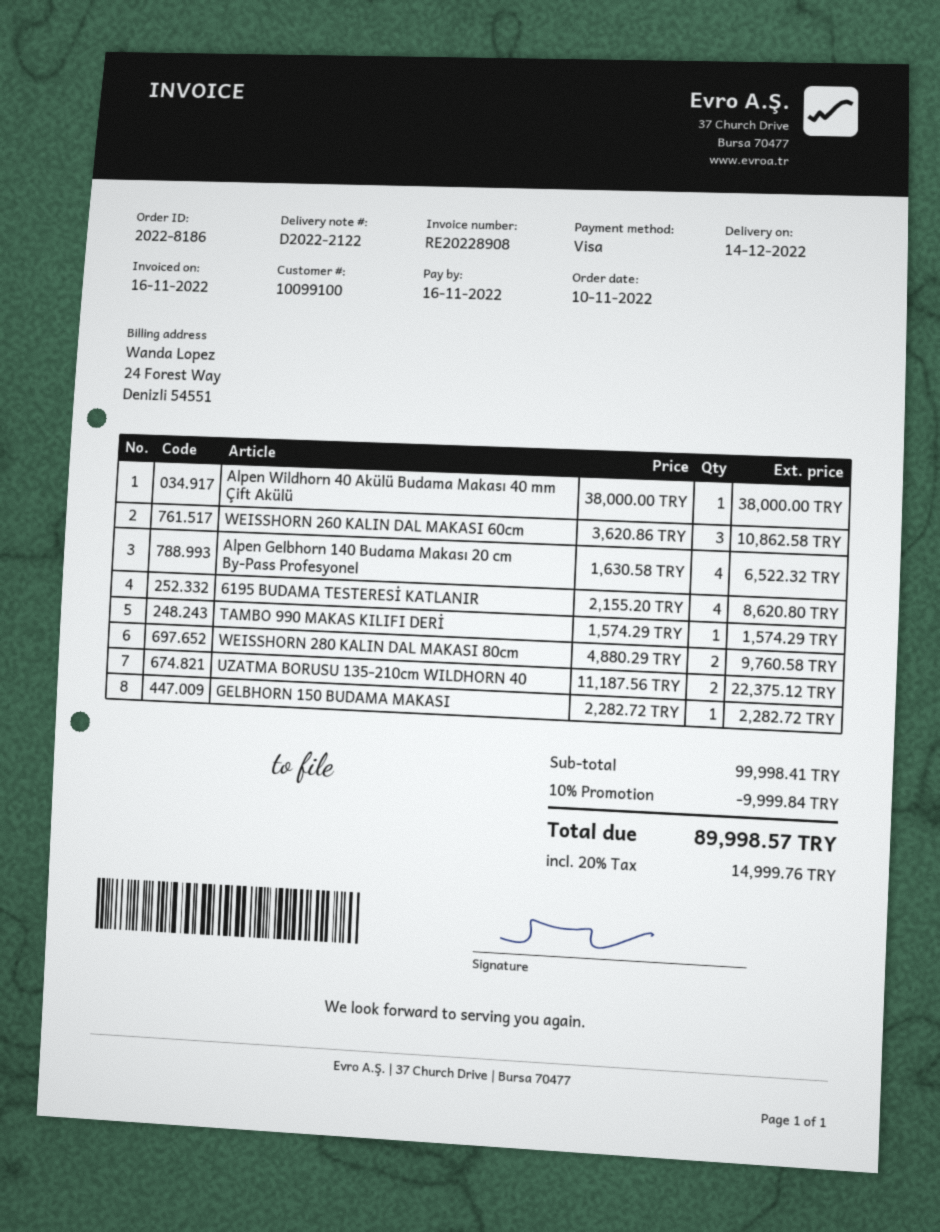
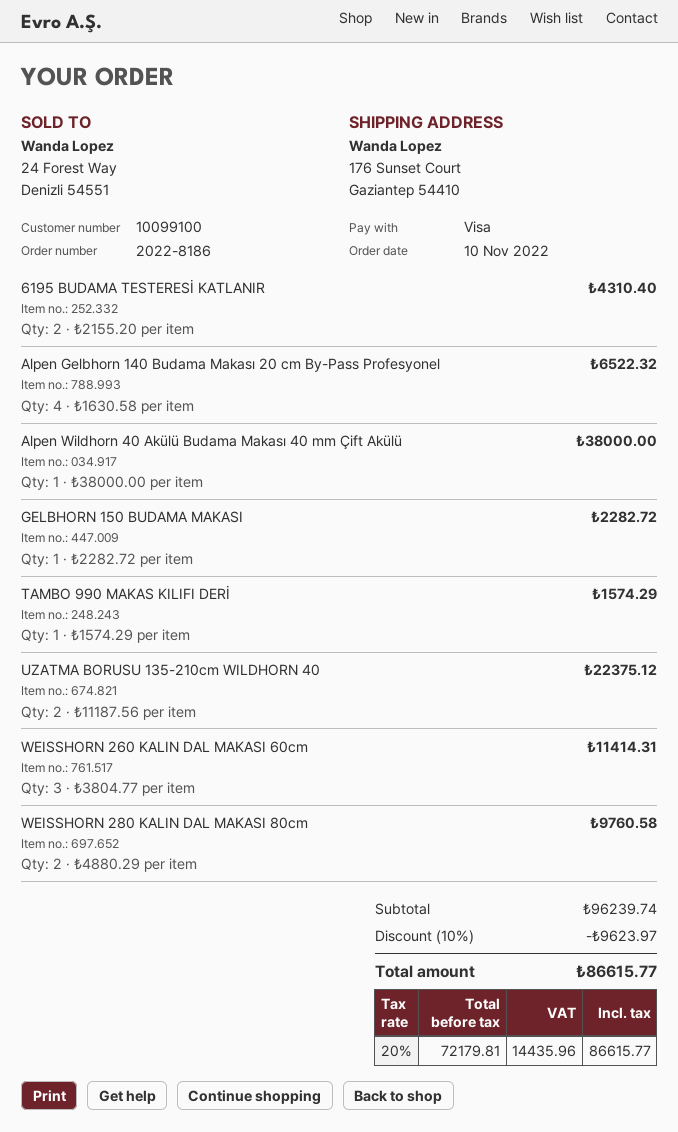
WEISSHORN 260 KALIN DAL MAKASI 60cm: 3 x 3620.86 = 10862.58 -> 3 x 3804.77 = 11414.31
6195 BUDAMA TESTERESİ KATLANIR: 4 x 2155.20 = 8620.80 -> 2 x 2155.20 = 4310.40
subtotal: 99998.41 -> 96239.74
discount: 10% = 9999.84 -> 10% = 9623.97
tax: 20% = 14999.76 -> 20% = 14435.96
total: 89998.57 -> 86615.77

